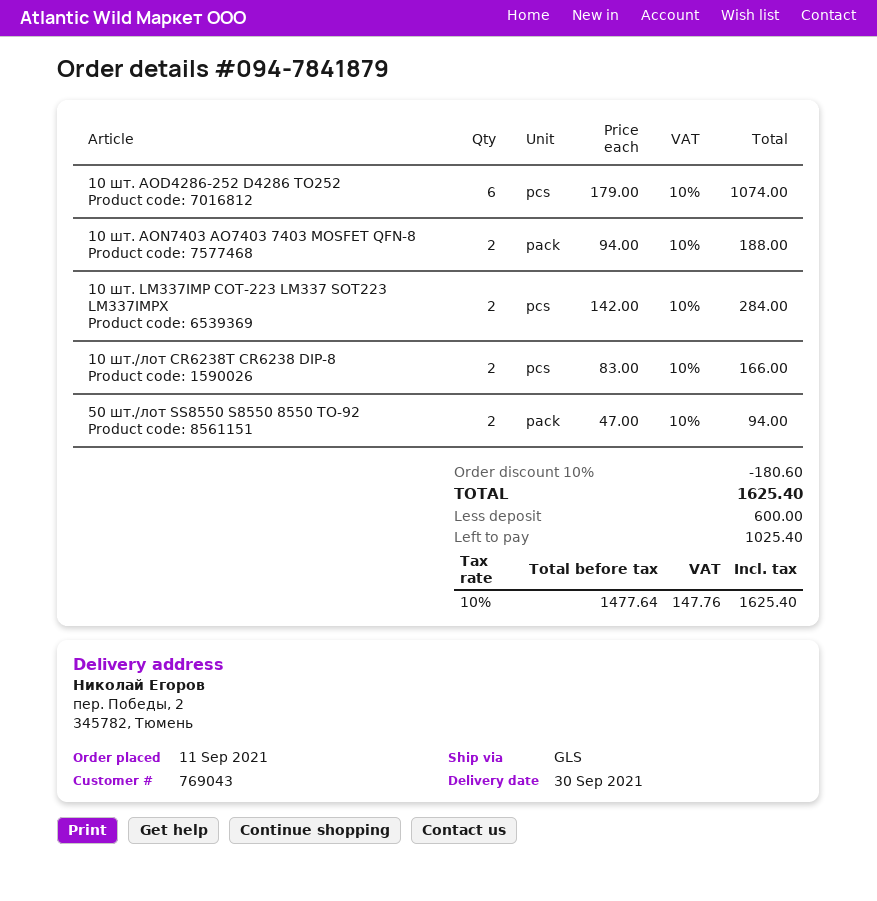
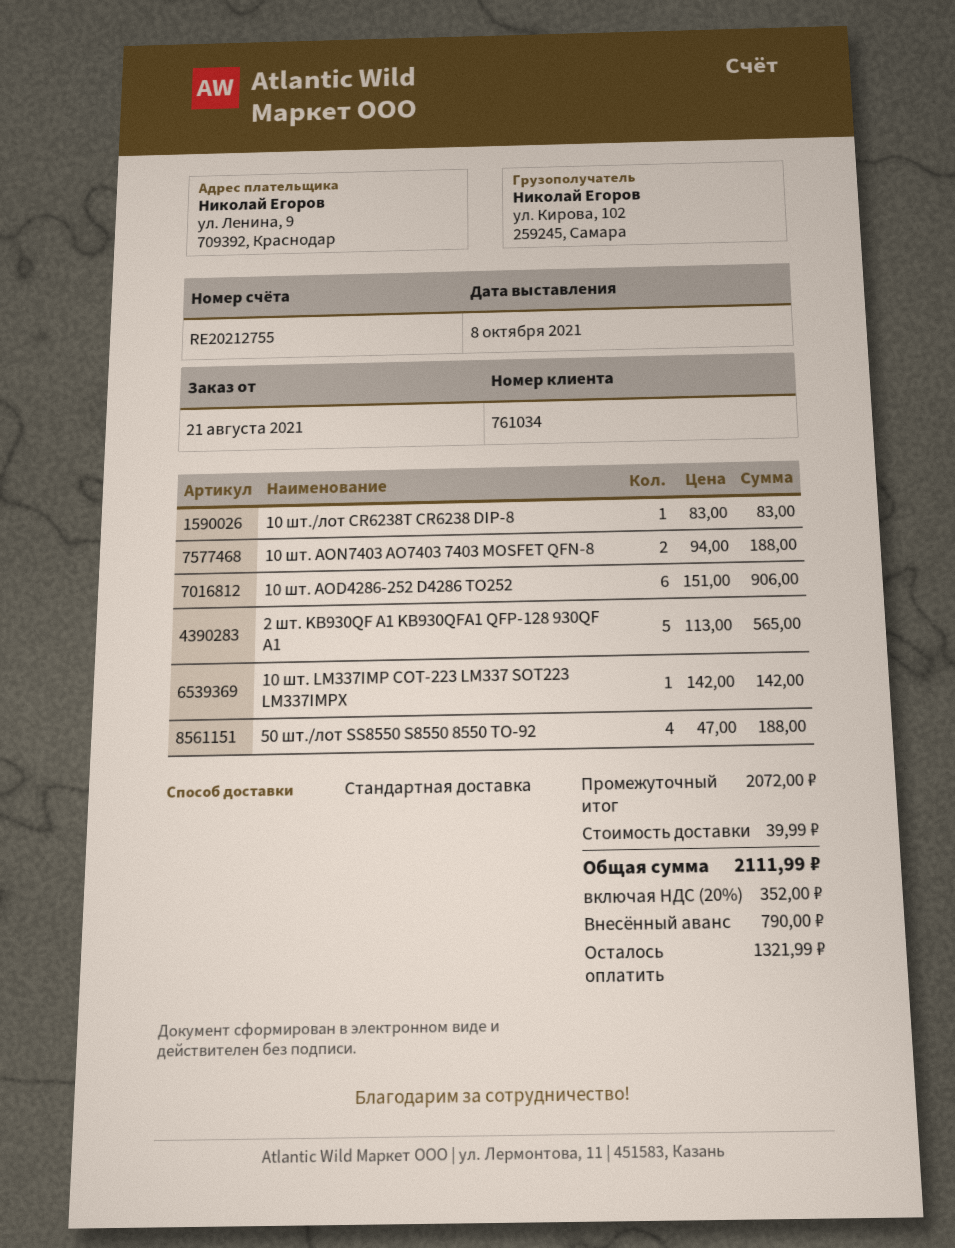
order date: 2021-09-11 -> 2021-08-21
customer number: 769043 -> 761034
shipping method: GLS -> standard
ship to: пер. Победы, 2, 345782, Тюмень -> ул. Кирова, 102, 259245, Самара
10 шт. AOD4286-252 D4286 TO252: 6 x 179.00 = 1074.00 -> 6 x 151.00 = 906.00
10 шт. LM337IMP СОТ-223 LM337 SOT223 LM337IMPX: 2 x 142.00 = 284.00 -> 1 x 142.00 = 142.00
10 шт./лот CR6238T CR6238 DIP-8: 2 x 83.00 = 166.00 -> 1 x 83.00 = 83.00
50 шт./лот SS8550 S8550 8550 TO-92: 2 x 47.00 = 94.00 -> 4 x 47.00 = 188.00
2 шт. KB930QF A1 KB930QFA1 QFP-128 930QF A1: none -> 5 x 113.00 = 565.00
discount: 10% = 180.60 -> none
shipping: none -> 39.99
tax: 10% = 147.76 -> 20% = 352.00
total: 1625.40 -> 2111.99
deposit: 600.00 -> 790.00
balance: 1025.40 -> 1321.99

